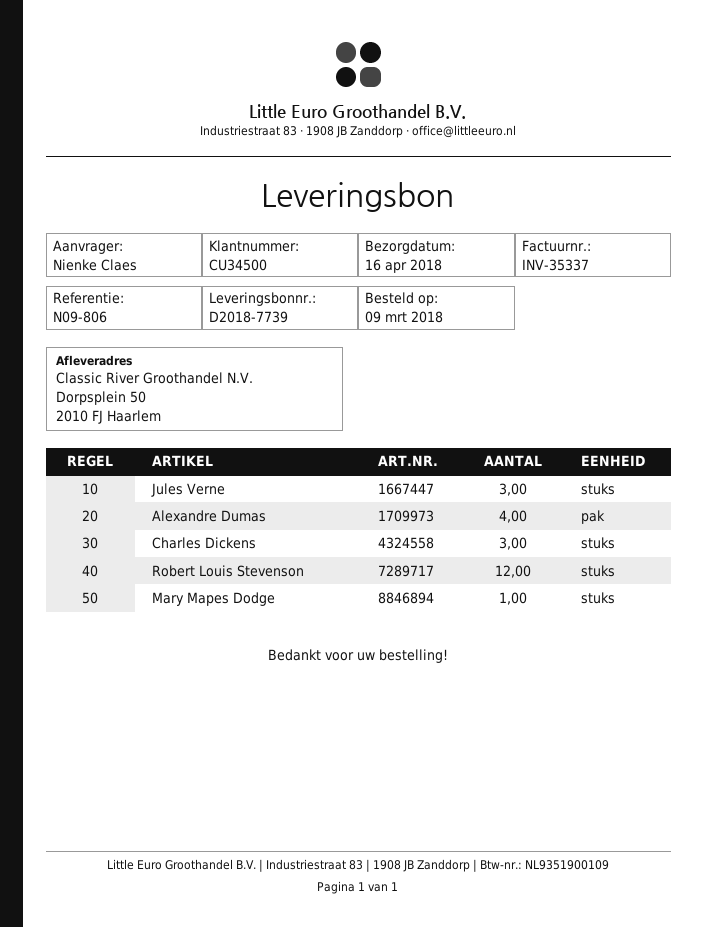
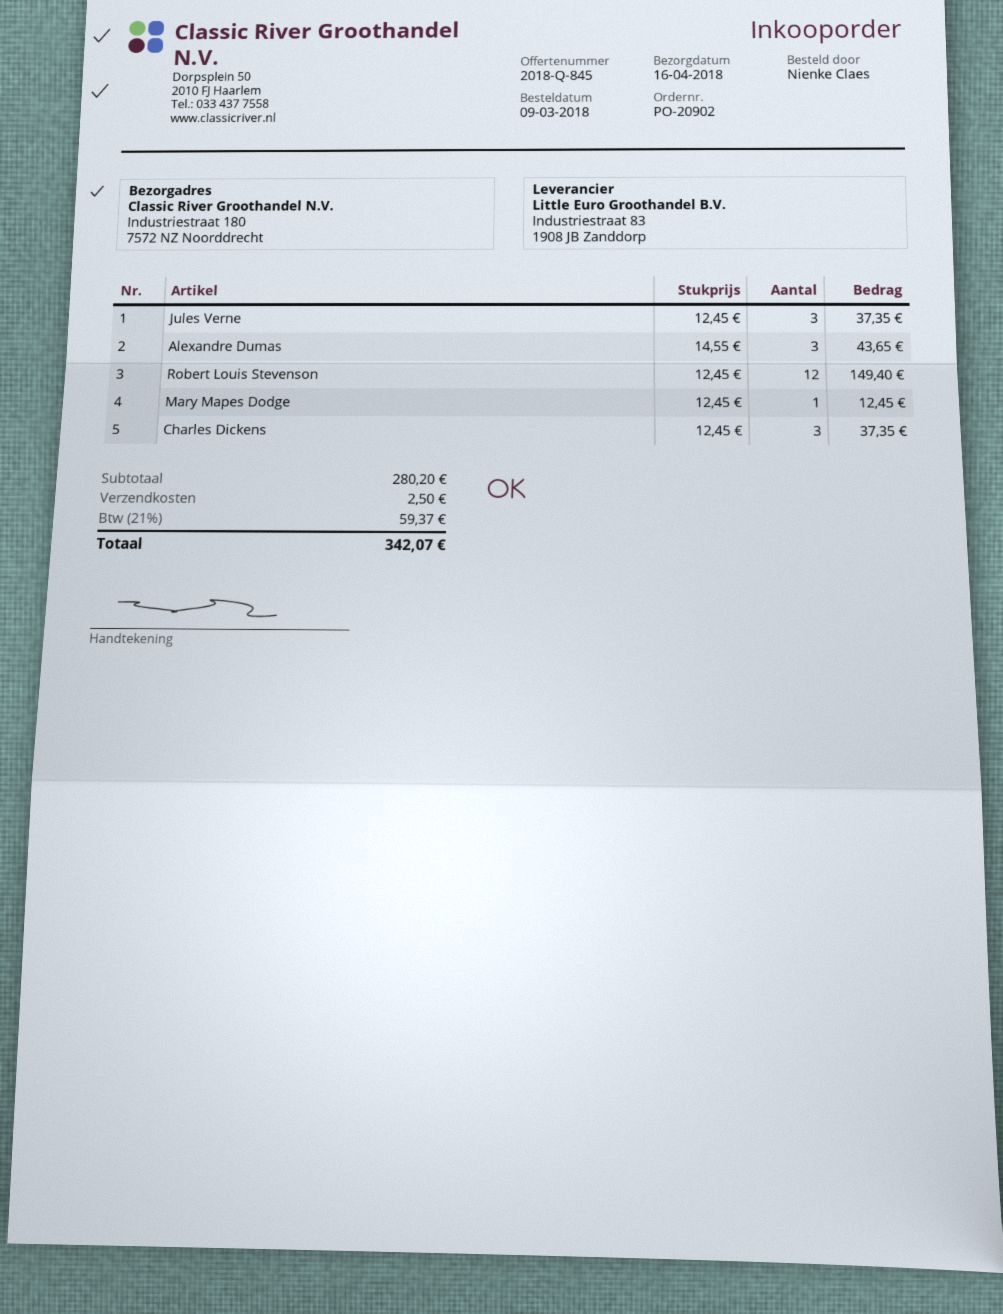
ship to: Dorpsplein 50, 2010 FJ Haarlem -> Industriestraat 180, 7572 NZ Noorddrecht
Alexandre Dumas: 4 -> 3

